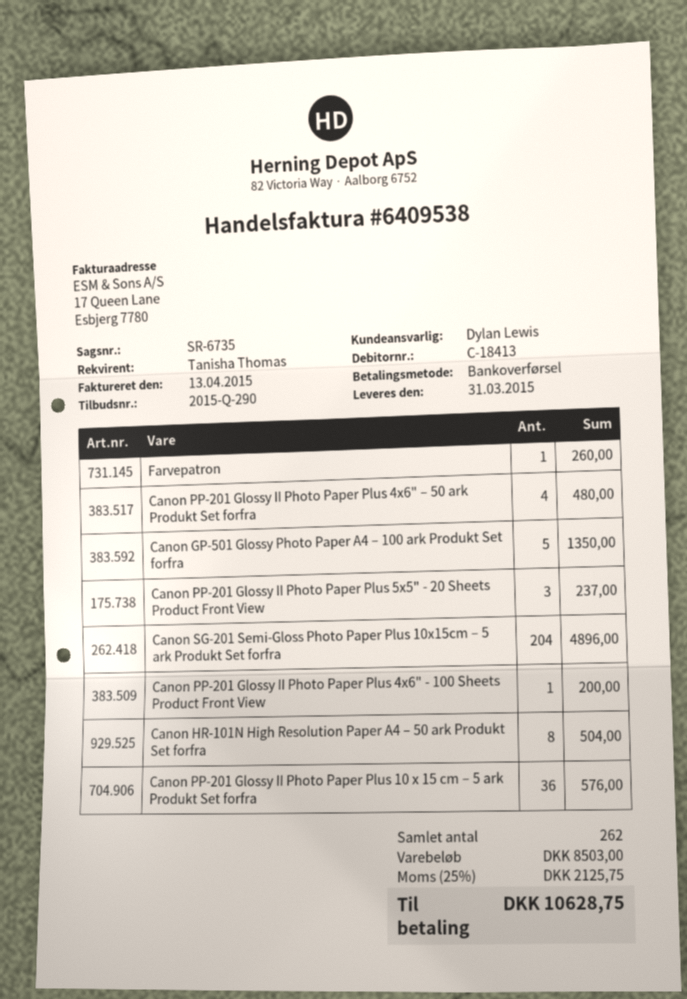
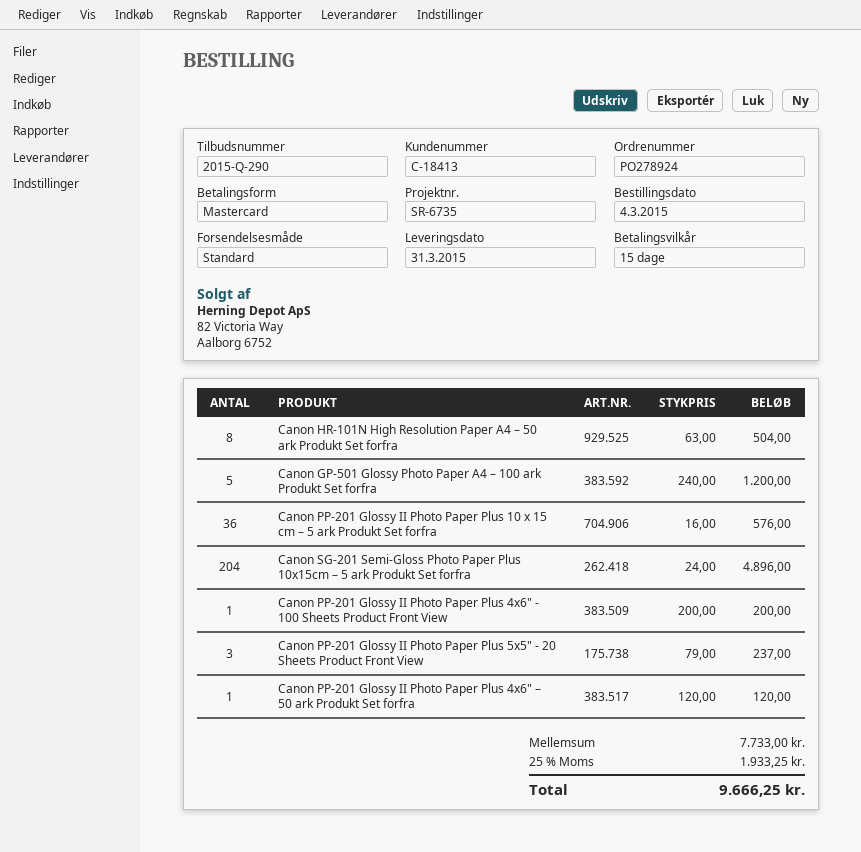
payment method: bank transfer -> Mastercard
Farvepatron: 1 for 260.00 -> none
Canon PP-201 Glossy II Photo Paper Plus 4x6" – 50 ark Produkt Set forfra: 4 for 480.00 -> 1 for 120.00
Canon GP-501 Glossy Photo Paper A4 – 100 ark Produkt Set forfra: 5 for 1350.00 -> 5 for 1200.00
subtotal: 8503.00 -> 7733.00
tax: 25% = 2125.75 -> 25% = 1933.25
total: 10628.75 -> 9666.25

